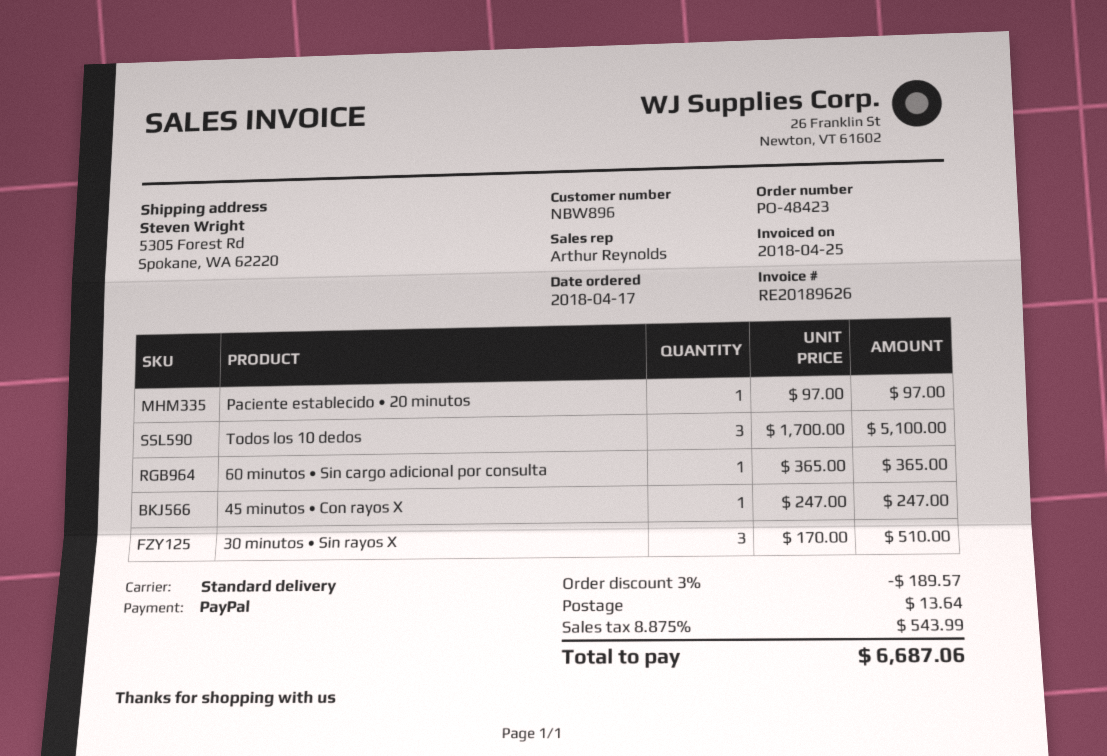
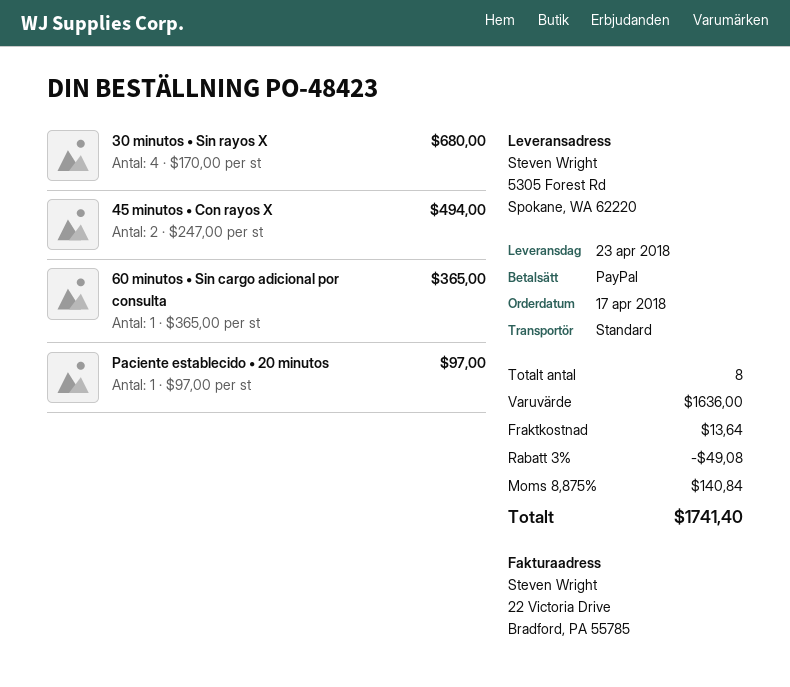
Todos los 10 dedos: 3 x 1700.00 = 5100.00 -> none
45 minutos • Con rayos X: 1 x 247.00 = 247.00 -> 2 x 247.00 = 494.00
30 minutos • Sin rayos X: 3 x 170.00 = 510.00 -> 4 x 170.00 = 680.00
discount: 3% = 189.57 -> 3% = 49.08
tax: 8.875% = 543.99 -> 8.875% = 140.84
total: 6687.06 -> 1741.40

